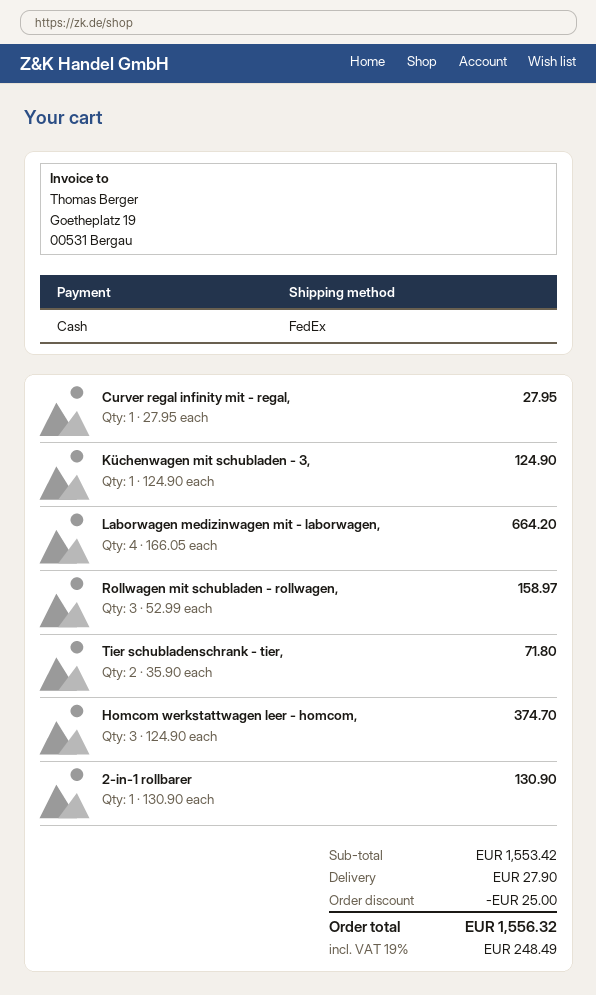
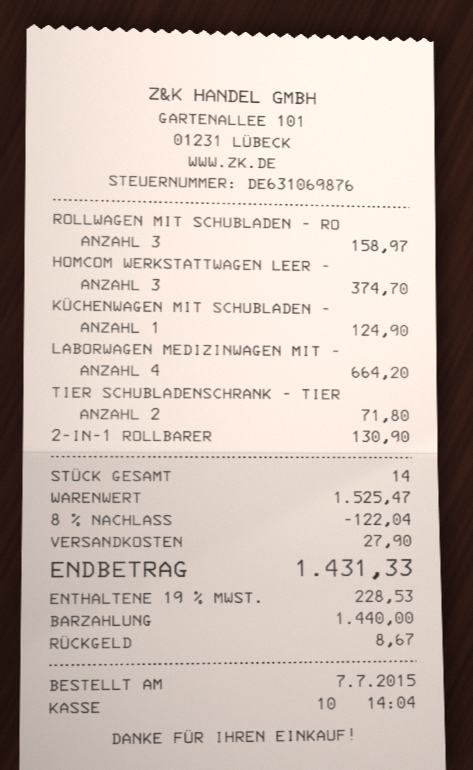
Curver regal infinity mit - regal,: 1 for 27.95 -> none
subtotal: 1553.42 -> 1525.47
discount: 25.00 -> 122.04
tax: 19% = 248.49 -> 19% = 228.53
total: 1556.32 -> 1431.33

